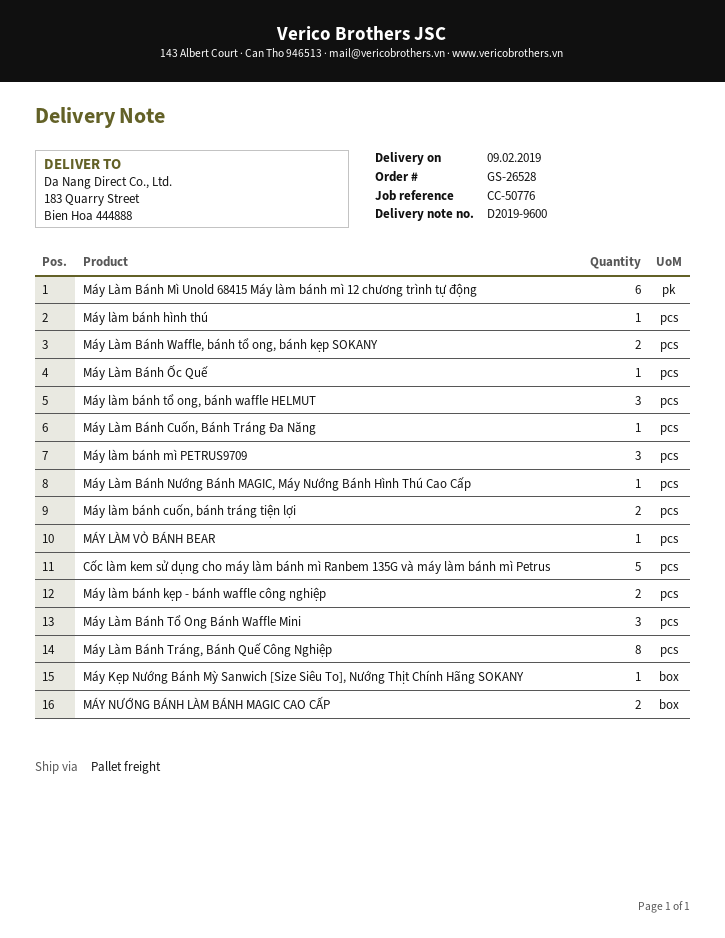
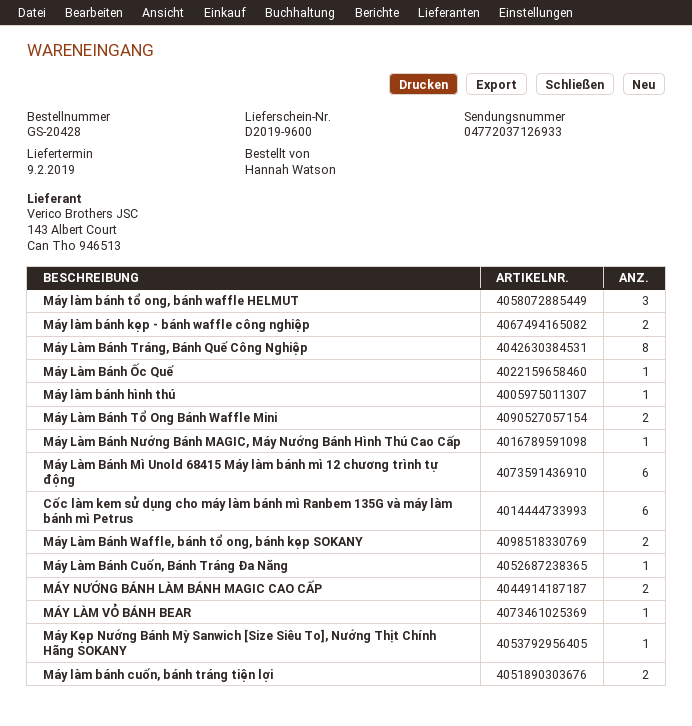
order number: GS-26528 -> GS-20428
Máy làm bánh mì PETRUS9709: 3 -> none
Cốc làm kem sử dụng cho máy làm bánh mì Ranbem 135G và máy làm bánh mì Petrus: 5 -> 6
Máy Làm Bánh Tổ Ong Bánh Waffle Mini: 3 -> 2

